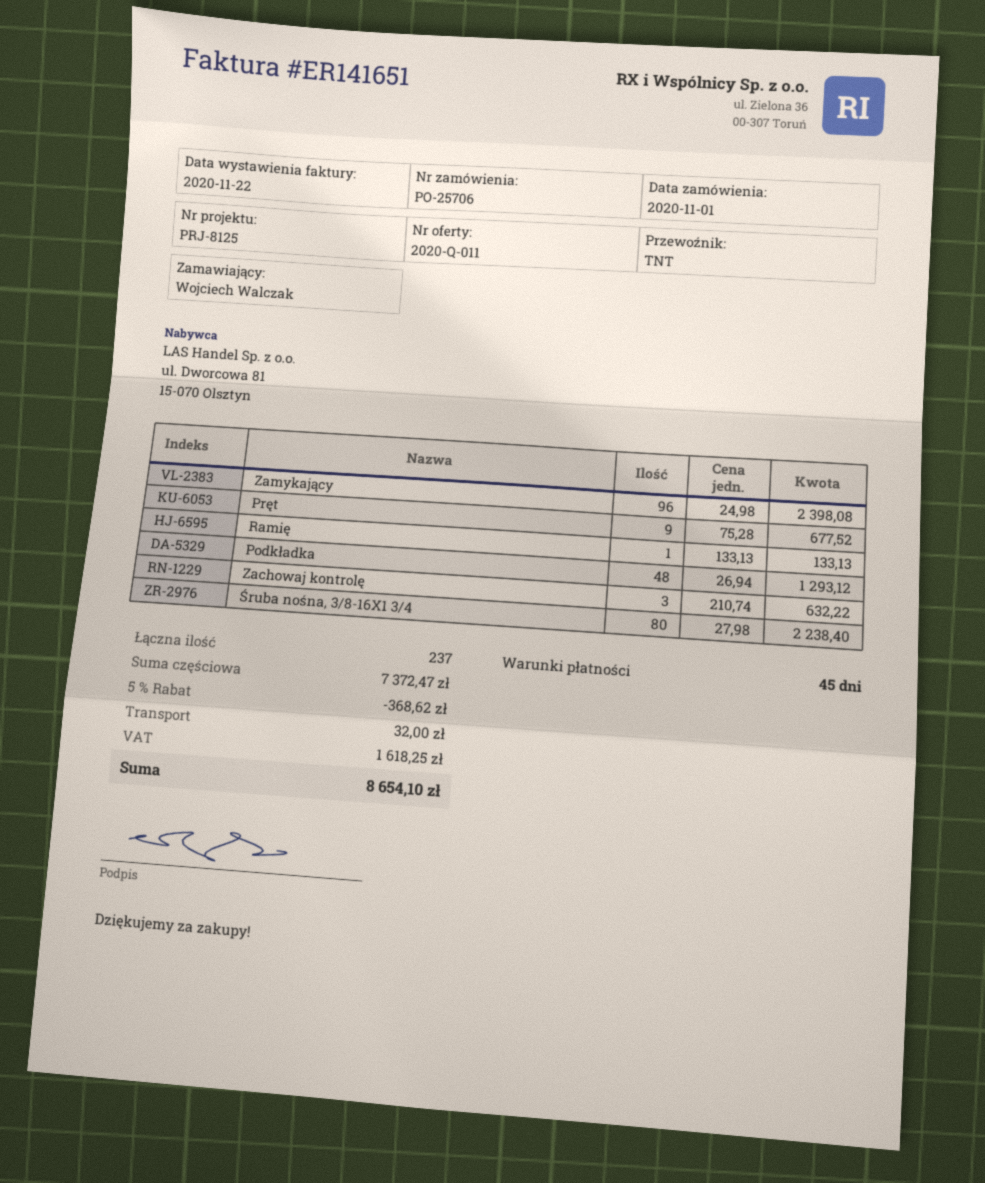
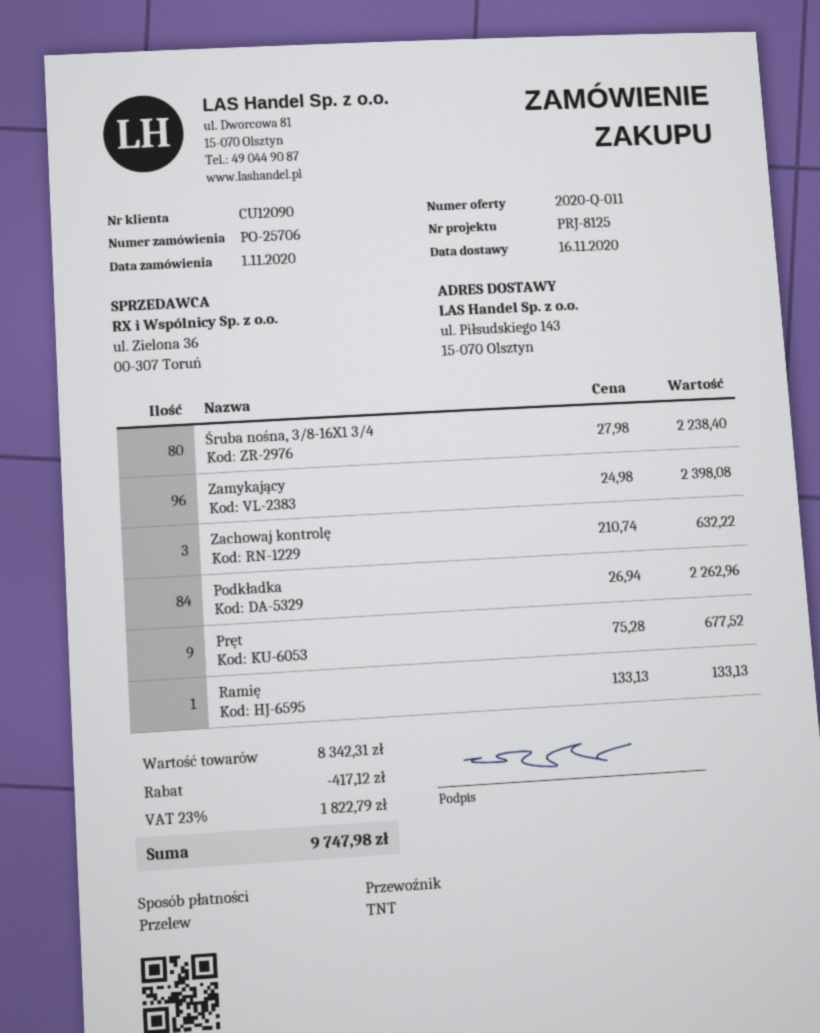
Podkładka: 48 x 26.94 = 1293.12 -> 84 x 26.94 = 2262.96
subtotal: 7372.47 -> 8342.31
discount: 368.62 -> 417.12
shipping: 32.00 -> none
tax: 1618.25 -> 1822.79
total: 8654.10 -> 9747.98

